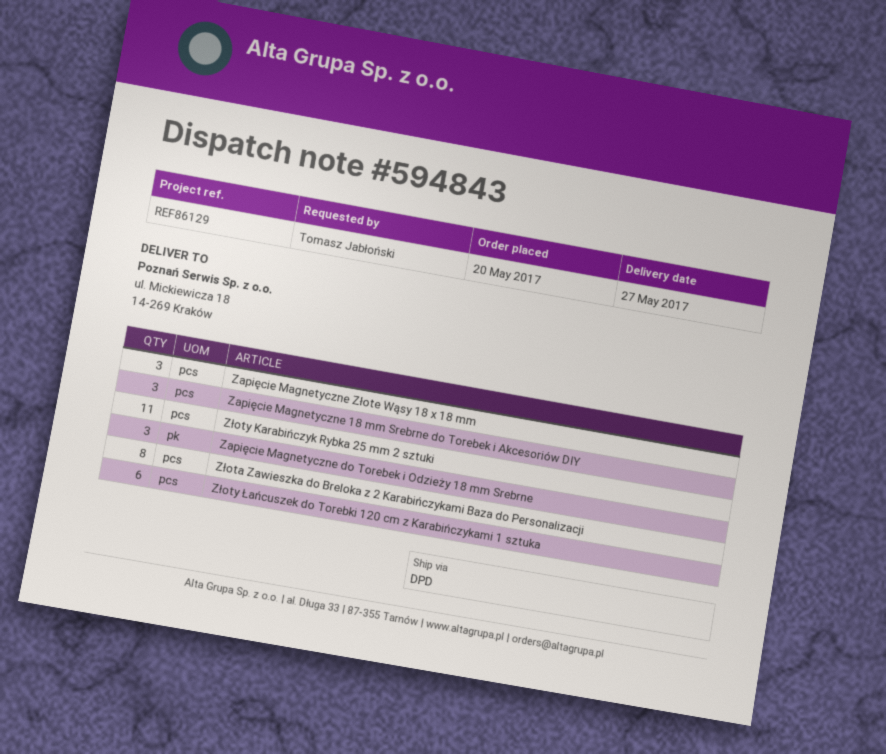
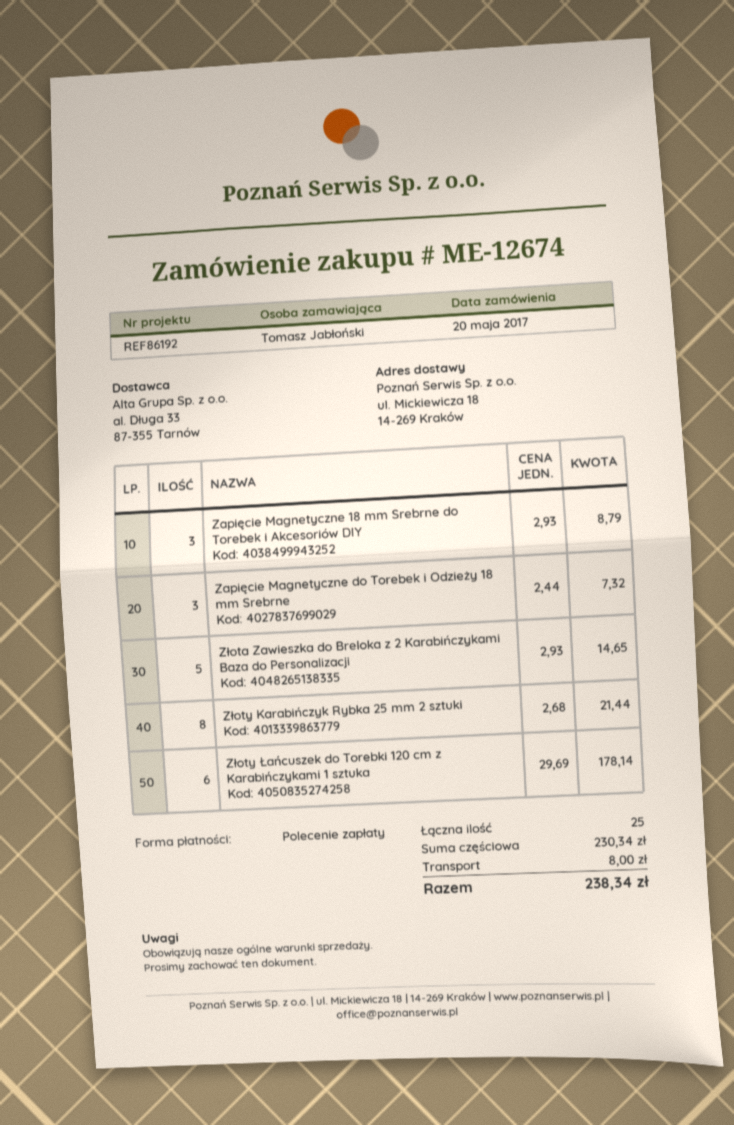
reference: REF86129 -> REF86192
Zapięcie Magnetyczne Złote Wąsy 18 x 18 mm: 3 -> none
Złoty Karabińczyk Rybka 25 mm 2 sztuki: 11 -> 8
Złota Zawieszka do Breloka z 2 Karabińczykami Baza do Personalizacji: 8 -> 5

